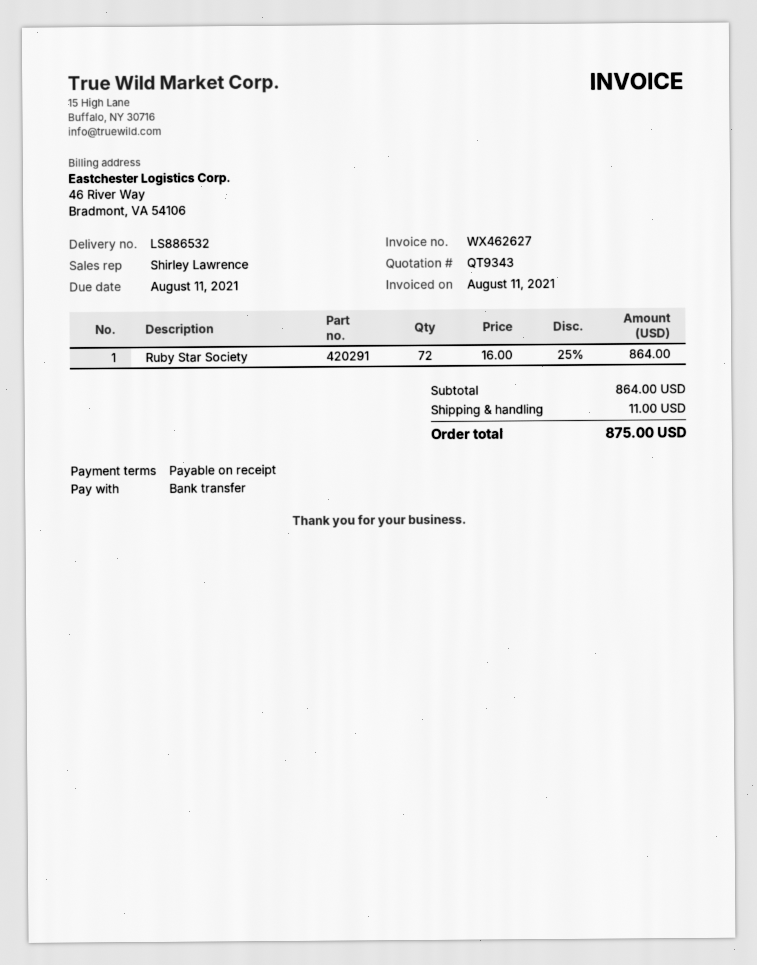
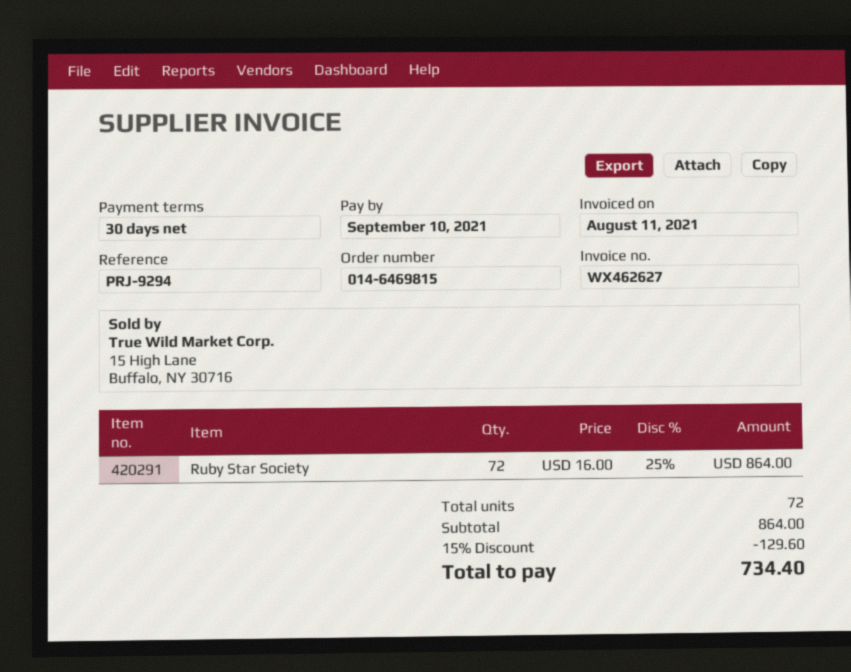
payment terms: on receipt -> 30 days
due date: 2021-08-11 -> 2021-09-10
discount: none -> 15% = 129.60
shipping: 11.00 -> none
total: 875.00 -> 734.40

